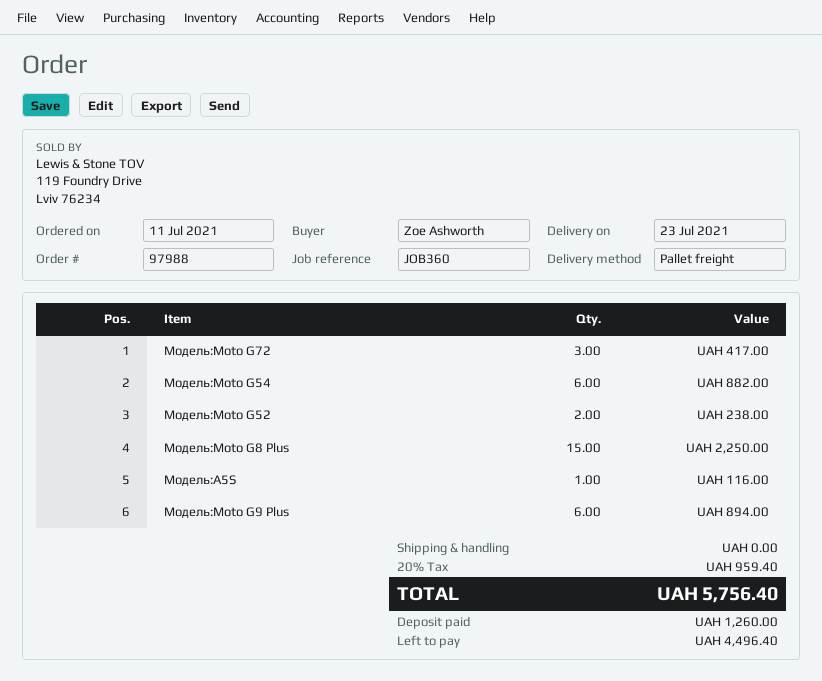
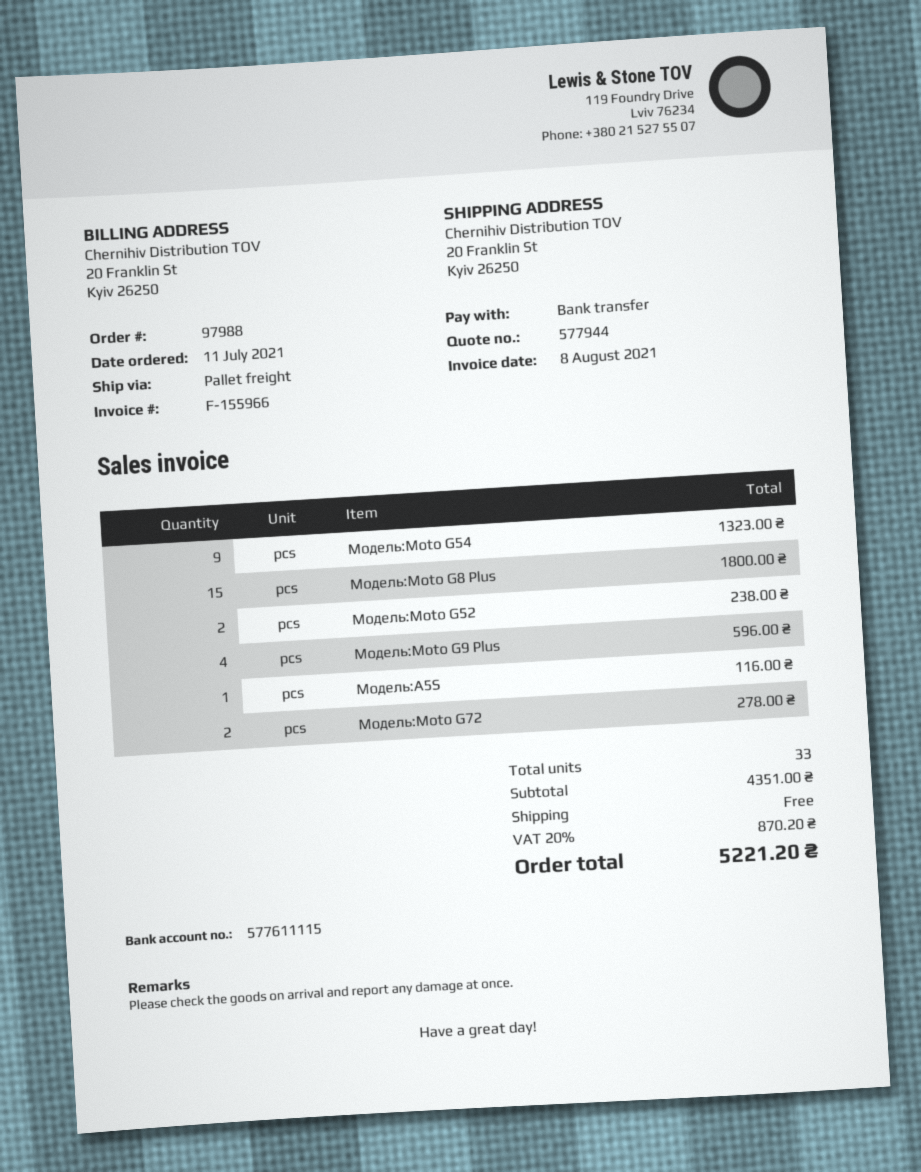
Модель:Moto G72: 3 for 417.00 -> 2 for 278.00
Модель:Moto G54: 6 for 882.00 -> 9 for 1323.00
Модель:Moto G8 Plus: 15 for 2250.00 -> 15 for 1800.00
Модель:Moto G9 Plus: 6 for 894.00 -> 4 for 596.00
tax: 20% = 959.40 -> 20% = 870.20
total: 5756.40 -> 5221.20

